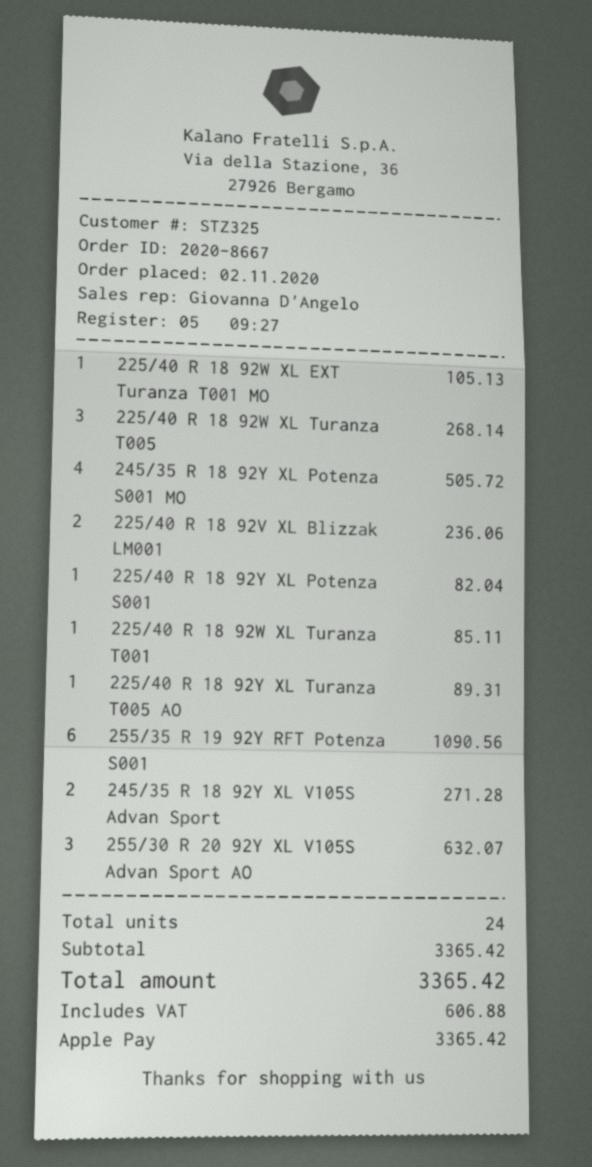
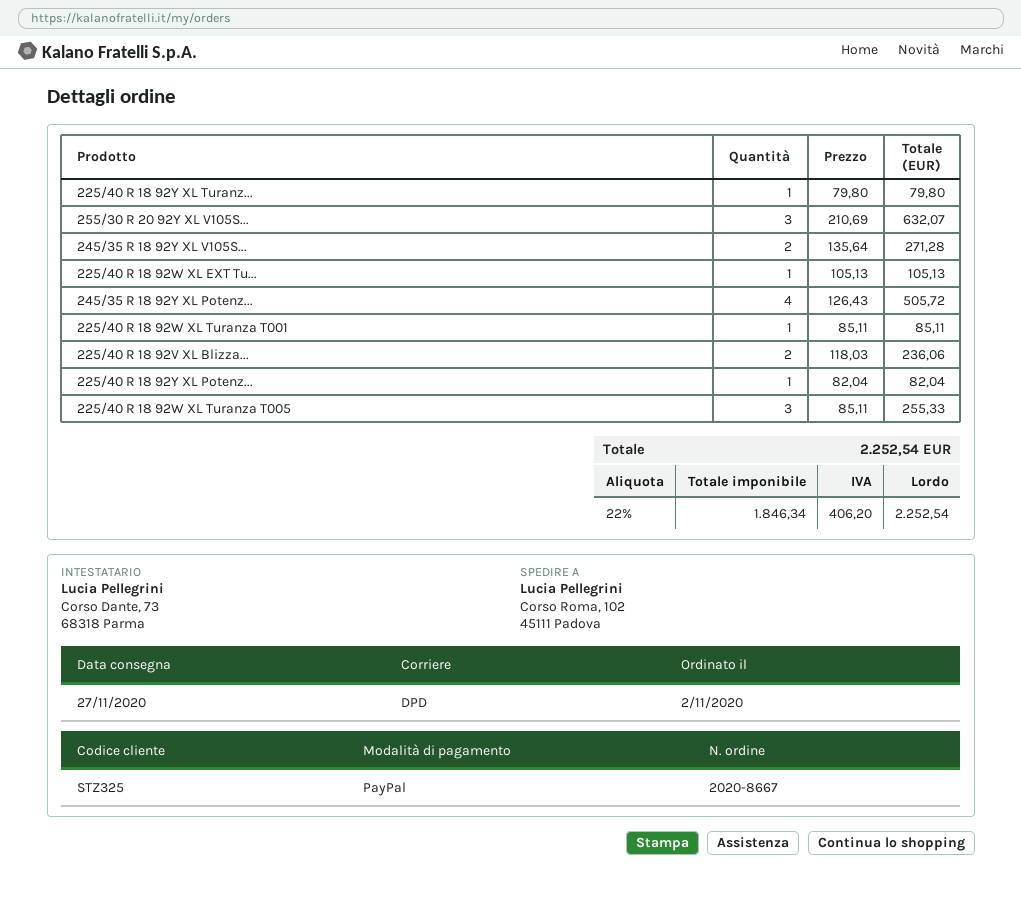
payment method: Apple Pay -> PayPal
225/40 R 18 92W XL Turanza T005: 3 for 268.14 -> 3 for 255.33
225/40 R 18 92Y XL Turanza T005 AO: 1 for 89.31 -> 1 for 79.80
255/35 R 19 92Y RFT Potenza S001: 6 for 1090.56 -> none
tax: 606.88 -> 406.20
total: 3365.42 -> 2252.54

